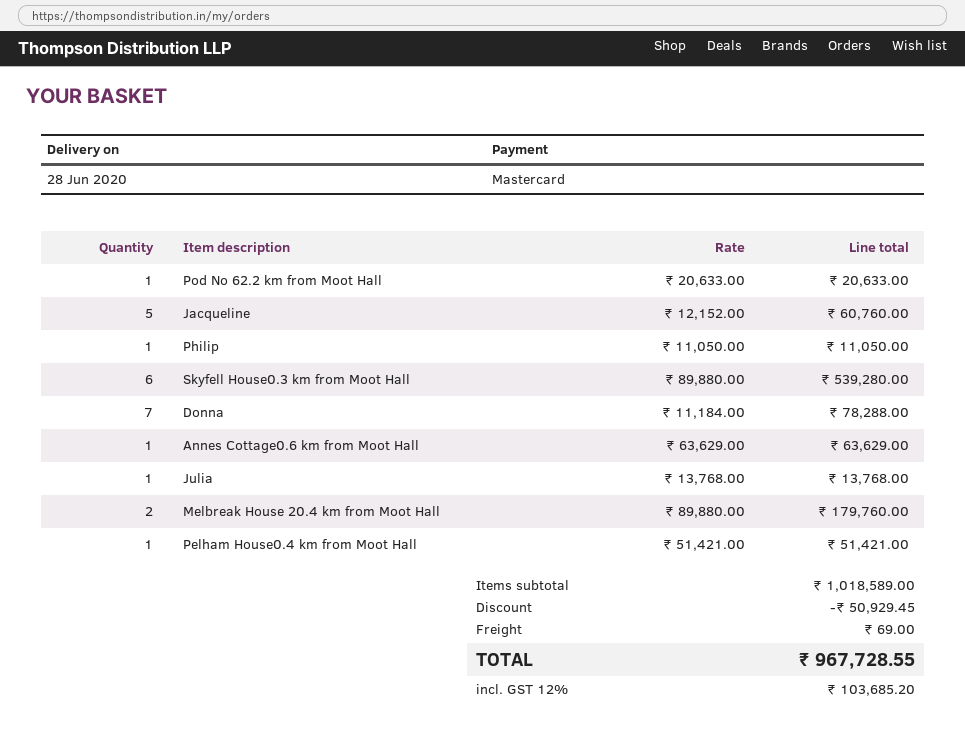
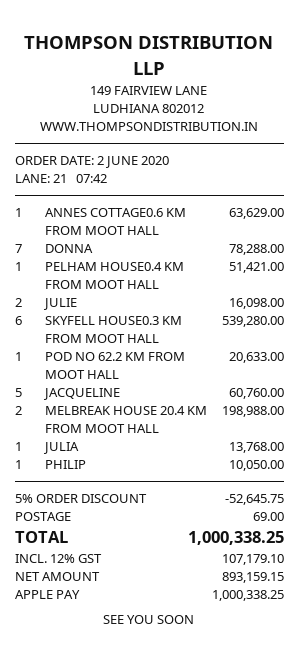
payment method: Mastercard -> Apple Pay
Philip: 1 for 11050.00 -> 1 for 10050.00
Melbreak House 20.4 km from Moot Hall: 2 for 179760.00 -> 2 for 198988.00
JULIE: none -> 2 for 16098.00
discount: 50929.45 -> 52645.75
tax: 12% = 103685.20 -> 12% = 107179.10
total: 967728.55 -> 1000338.25

